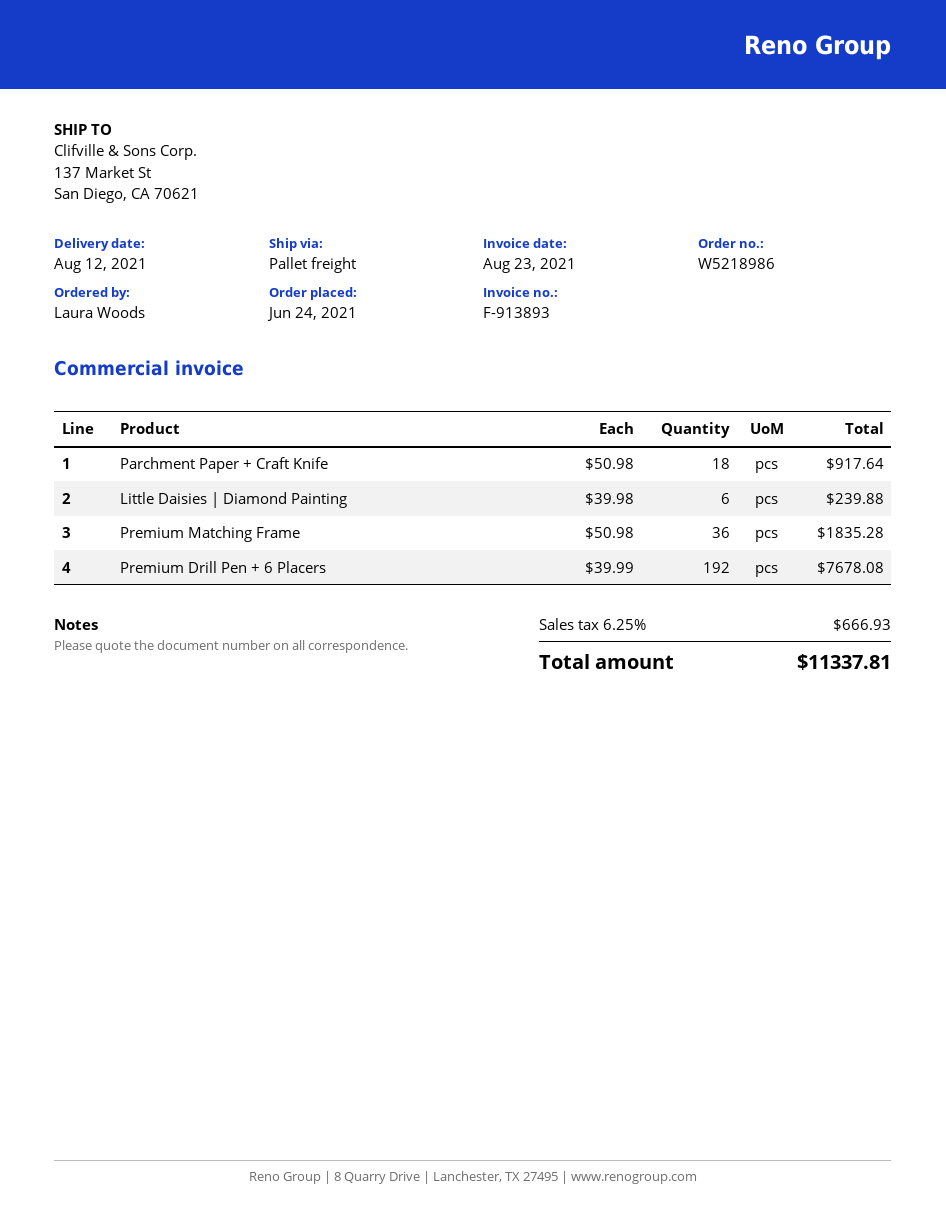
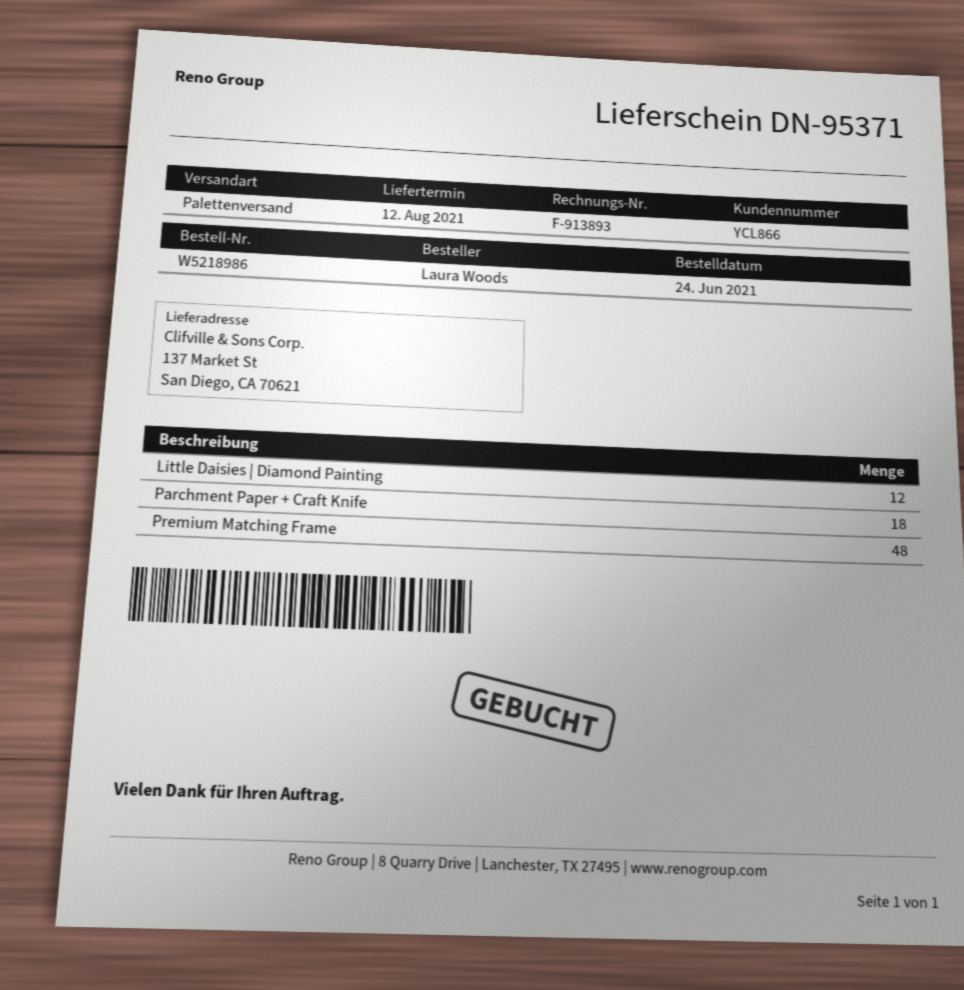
Little Daisies | Diamond Painting: 6 -> 12
Premium Matching Frame: 36 -> 48
Premium Drill Pen + 6 Placers: 192 -> none

